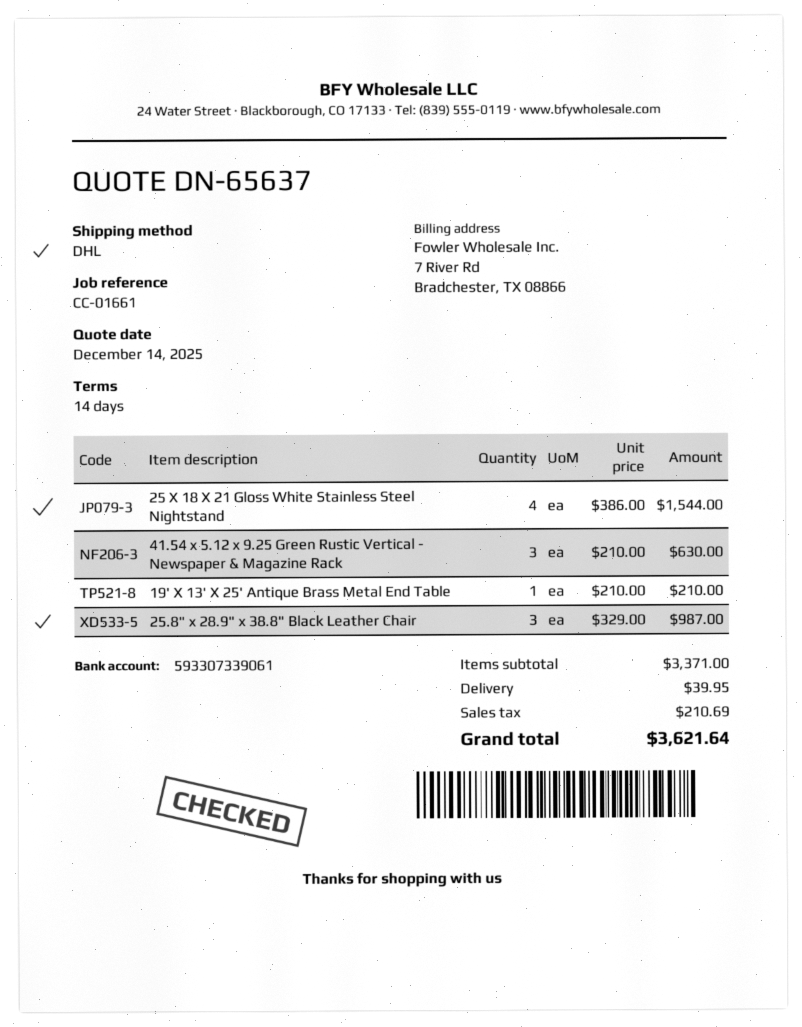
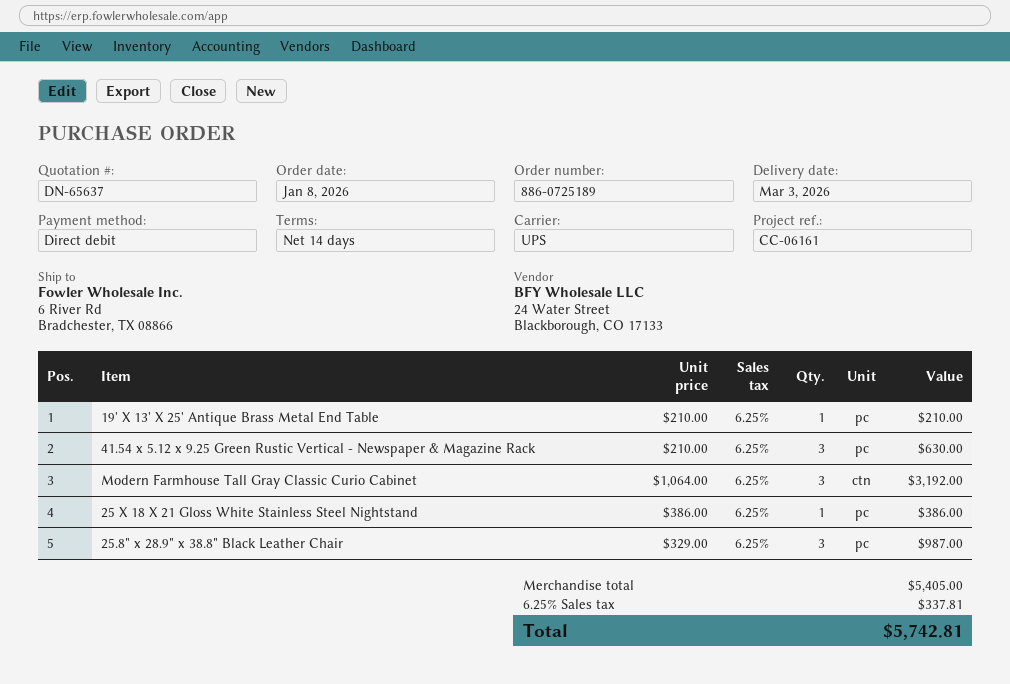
reference: CC-01661 -> CC-06161
shipping method: DHL -> UPS
25 X 18 X 21 Gloss White Stainless Steel Nightstand: 4 x 386.00 = 1544.00 -> 1 x 386.00 = 386.00
Modern Farmhouse Tall Gray Classic Curio Cabinet: none -> 3 x 1064.00 = 3192.00
subtotal: 3371.00 -> 5405.00
shipping: 39.95 -> none
tax: 210.69 -> 337.81
total: 3621.64 -> 5742.81

